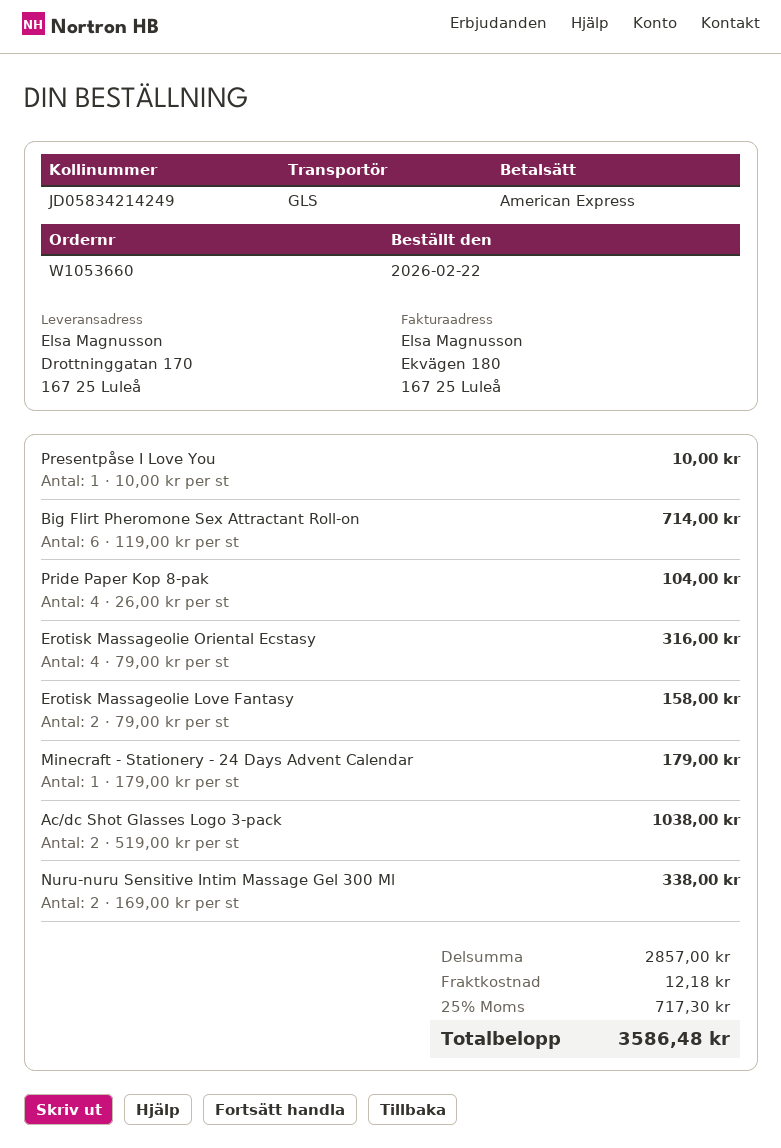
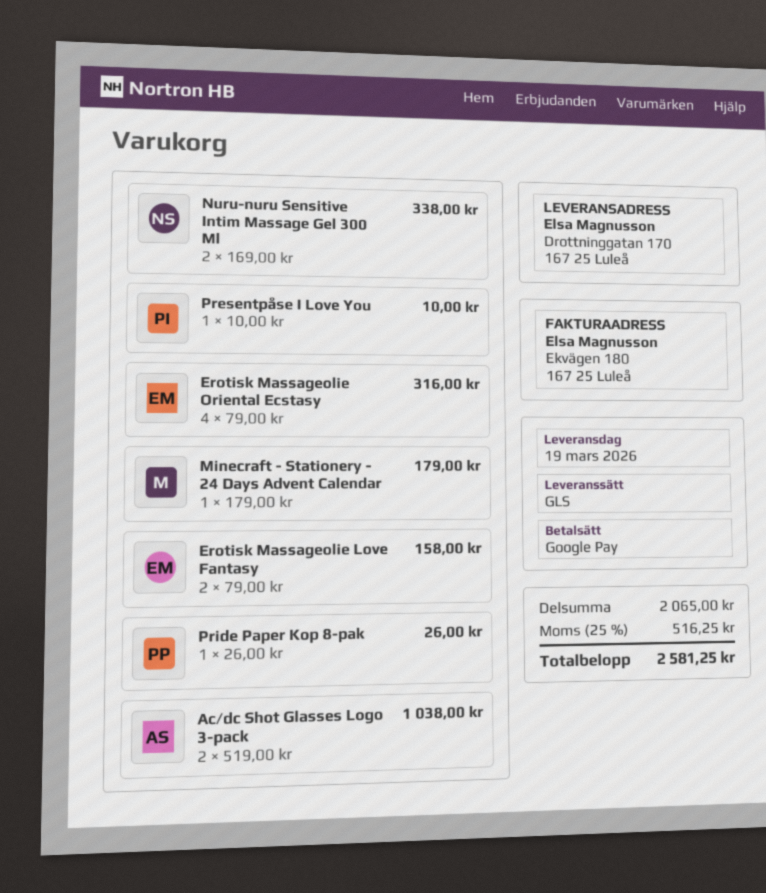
payment method: American Express -> Google Pay
Big Flirt Pheromone Sex Attractant Roll-on: 6 x 119.00 = 714.00 -> none
Pride Paper Kop 8-pak: 4 x 26.00 = 104.00 -> 1 x 26.00 = 26.00
subtotal: 2857.00 -> 2065.00
shipping: 12.18 -> none
tax: 25% = 717.30 -> 25% = 516.25
total: 3586.48 -> 2581.25

